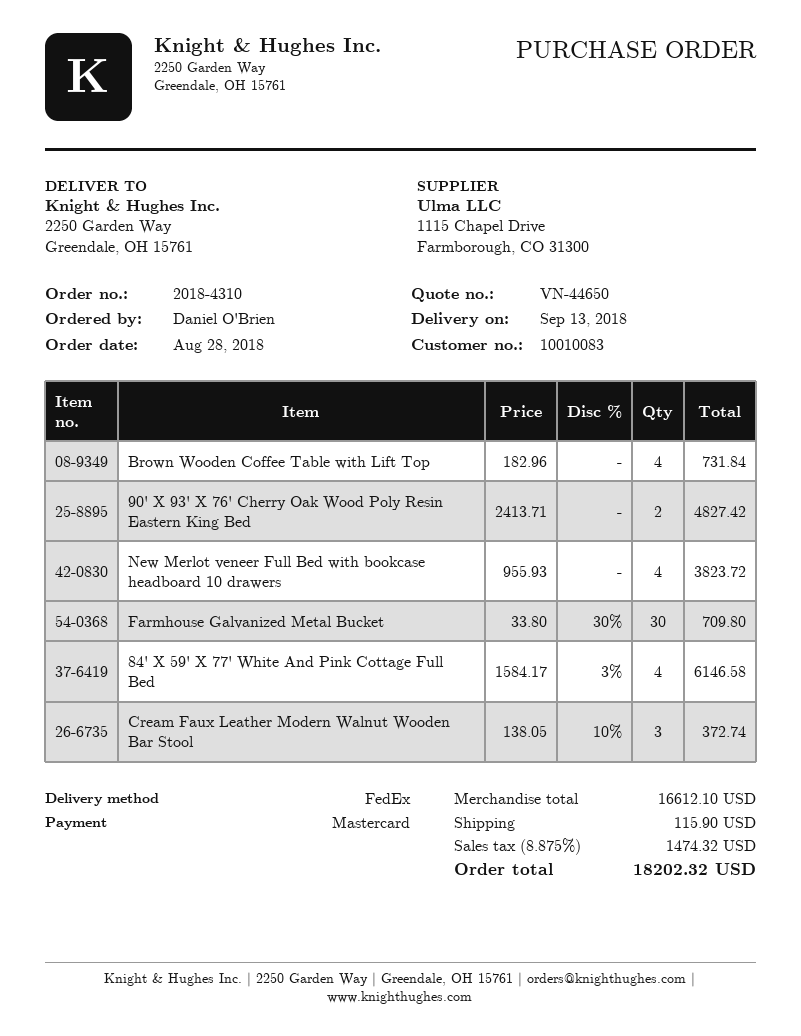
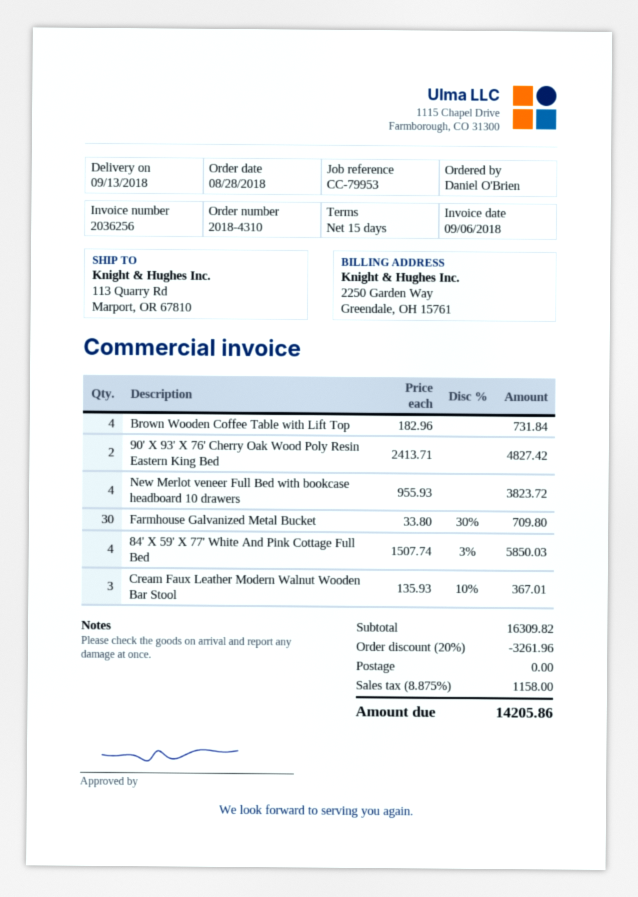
ship to: 2250 Garden Way, Greendale, OH 15761 -> 113 Quarry Rd, Marport, OR 67810
84' X 59' X 77' White And Pink Cottage Full Bed: 4 x 1584.17 - 3% = 6146.58 -> 4 x 1507.74 - 3% = 5850.03
Cream Faux Leather Modern Walnut Wooden Bar Stool: 3 x 138.05 - 10% = 372.74 -> 3 x 135.93 - 10% = 367.01
subtotal: 16612.10 -> 16309.82
discount: none -> 20% = 3261.96
shipping: 115.90 -> 0.00
tax: 8.875% = 1474.32 -> 8.875% = 1158.00
total: 18202.32 -> 14205.86

